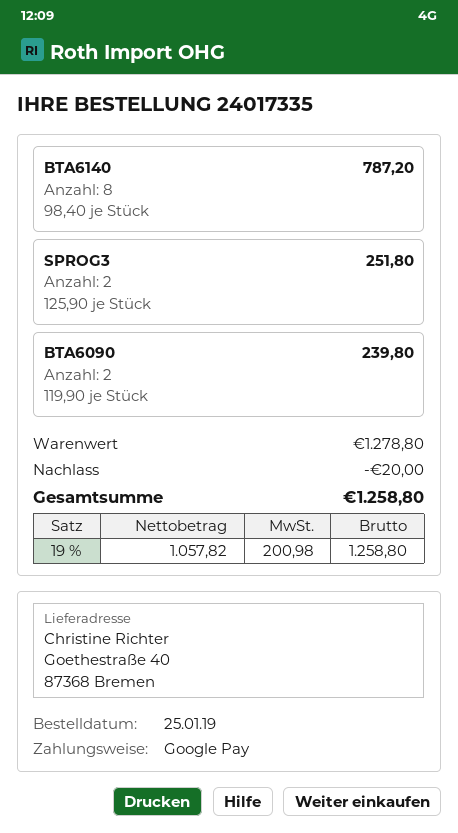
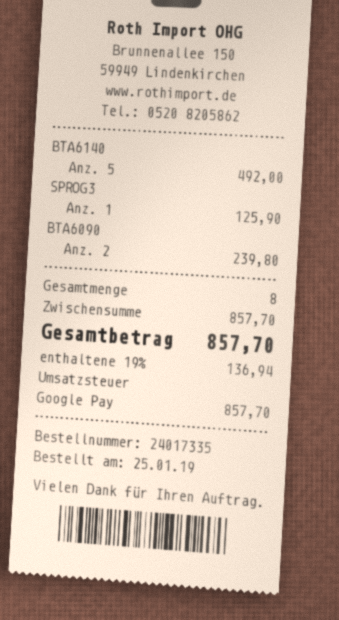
BTA6140: 8 for 787.20 -> 5 for 492.00
SPROG3: 2 for 251.80 -> 1 for 125.90
subtotal: 1278.80 -> 857.70
discount: 20.00 -> none
tax: 19% = 200.98 -> 19% = 136.94
total: 1258.80 -> 857.70

